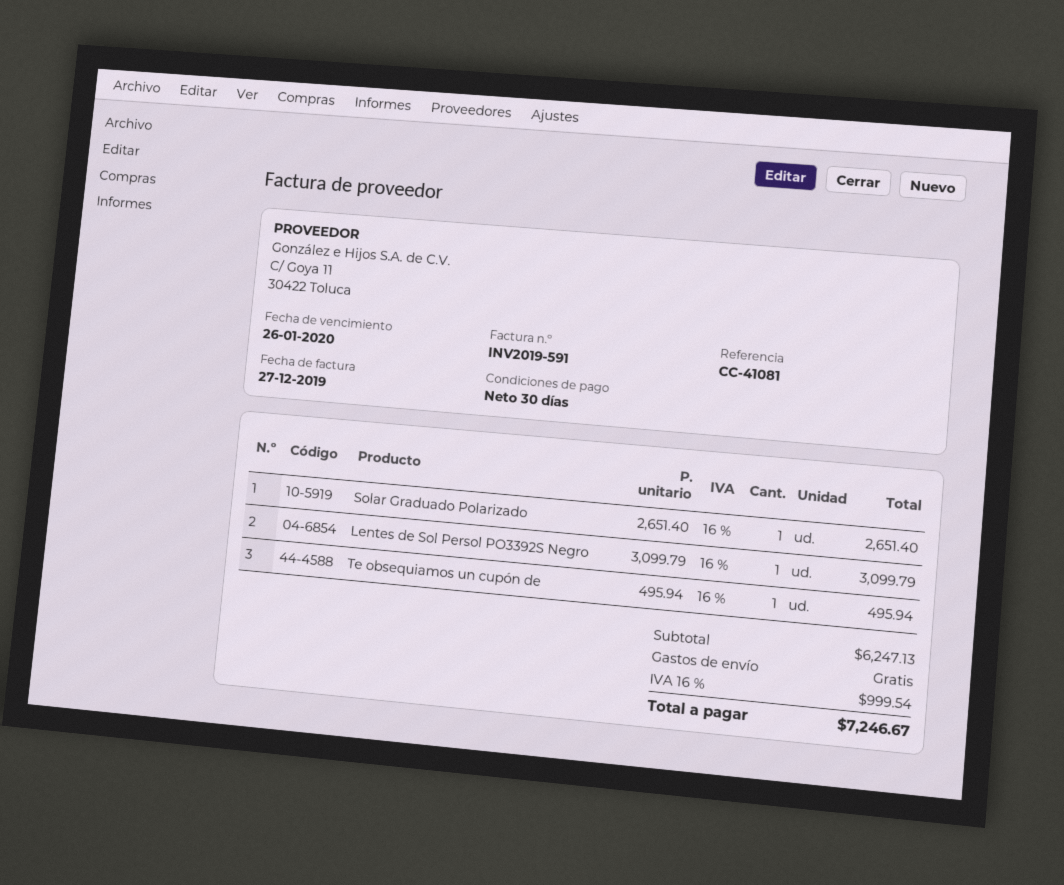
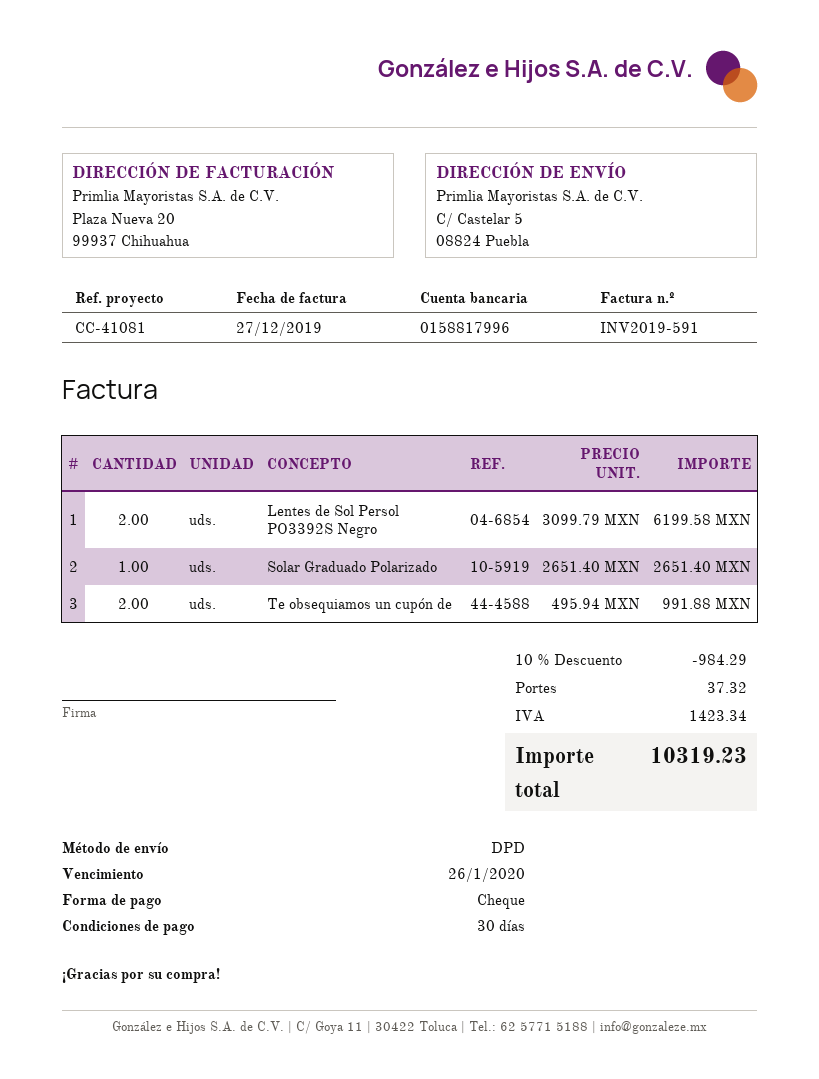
Lentes de Sol Persol PO3392S Negro: 1 x 3099.79 = 3099.79 -> 2 x 3099.79 = 6199.58
Te obsequiamos un cupón de: 1 x 495.94 = 495.94 -> 2 x 495.94 = 991.88
discount: none -> 10% = 984.29
shipping: 0.00 -> 37.32
tax: 999.54 -> 1423.34
total: 7246.67 -> 10319.23

